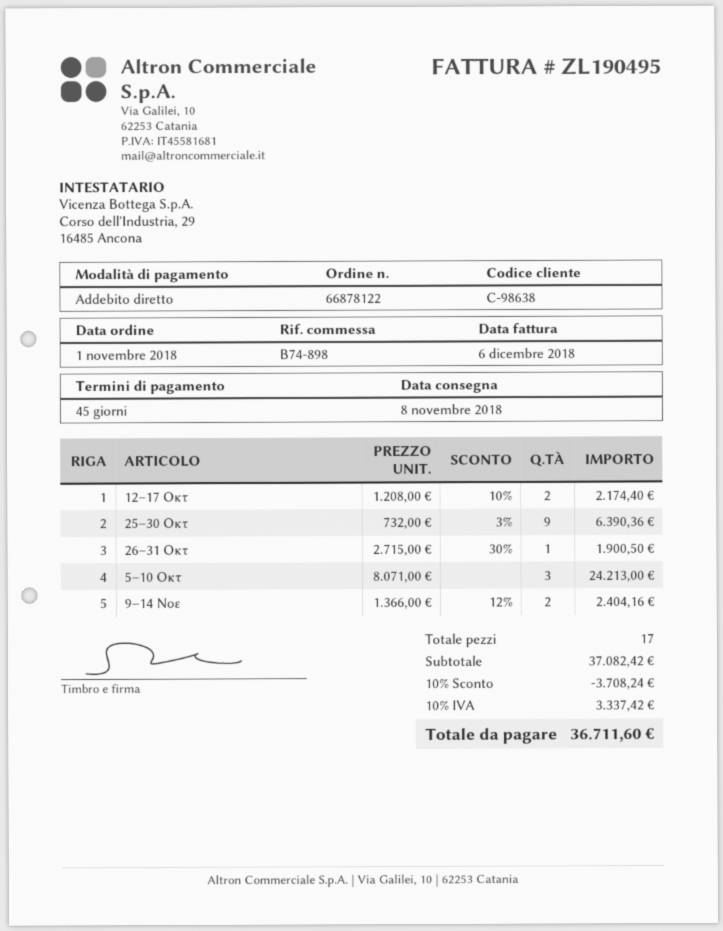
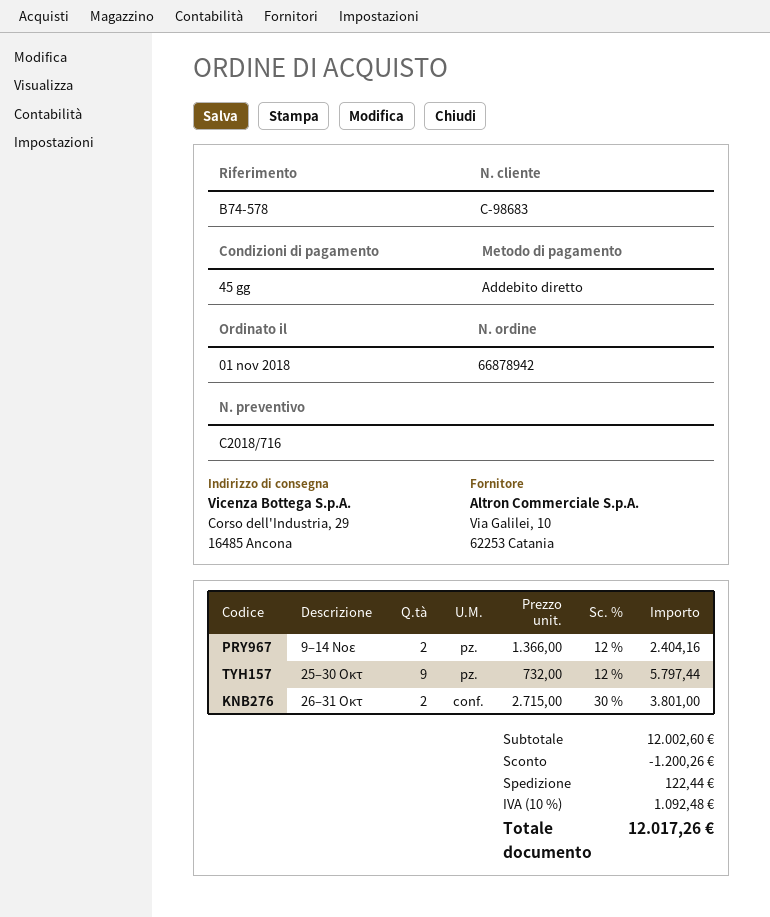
order number: 66878122 -> 66878942
customer number: C-98638 -> C-98683
reference: B74-898 -> B74-578
12–17 Οκτ: 2 x 1208.00 - 10% = 2174.40 -> none
25–30 Οκτ: 9 x 732.00 - 3% = 6390.36 -> 9 x 732.00 - 12% = 5797.44
26–31 Οκτ: 1 x 2715.00 - 30% = 1900.50 -> 2 x 2715.00 - 30% = 3801.00
5–10 Οκτ: 3 x 8071.00 = 24213.00 -> none
subtotal: 37082.42 -> 12002.60
discount: 3708.24 -> 1200.26
shipping: none -> 122.44
tax: 10% = 3337.42 -> 10% = 1092.48
total: 36711.60 -> 12017.26

